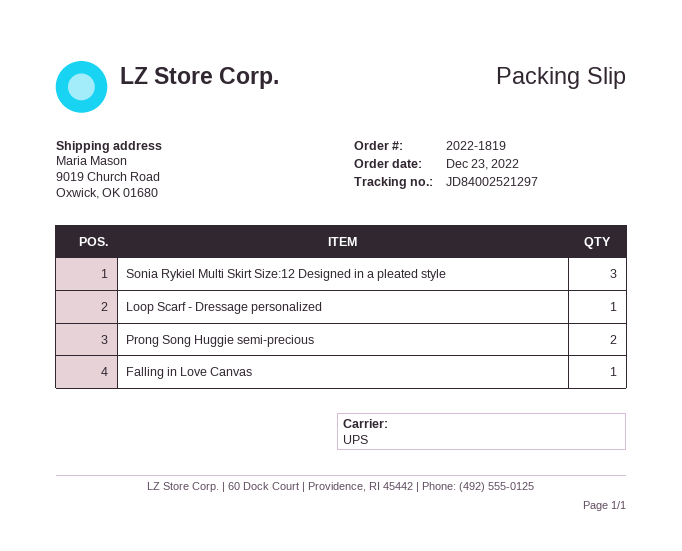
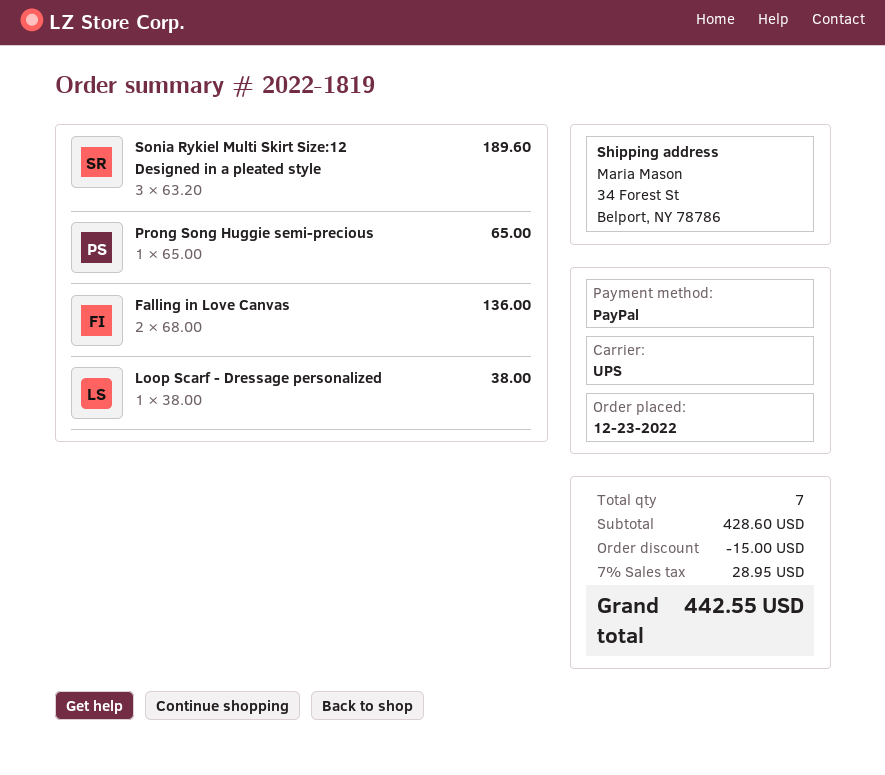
ship to: 9019 Church Road, Oxwick, OK 01680 -> 34 Forest St, Belport, NY 78786
Prong Song Huggie semi-precious: 2 -> 1
Falling in Love Canvas: 1 -> 2

